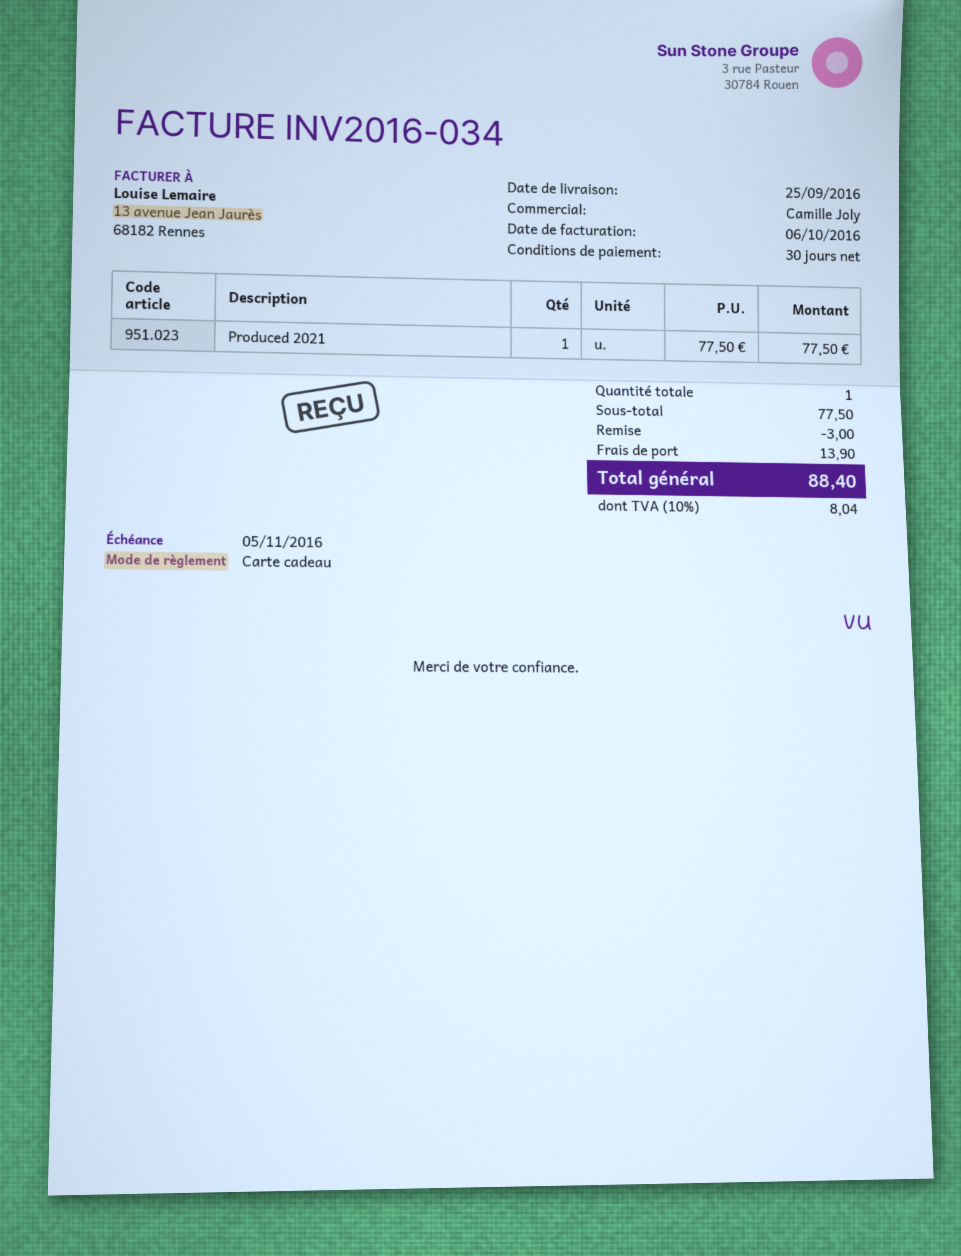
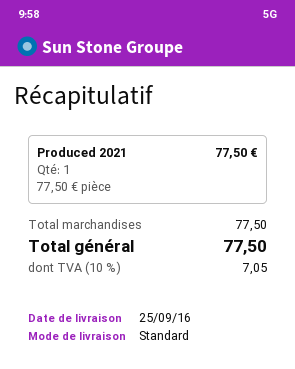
discount: 3.00 -> none
shipping: 13.90 -> none
tax: 10% = 8.04 -> 10% = 7.05
total: 88.40 -> 77.50

